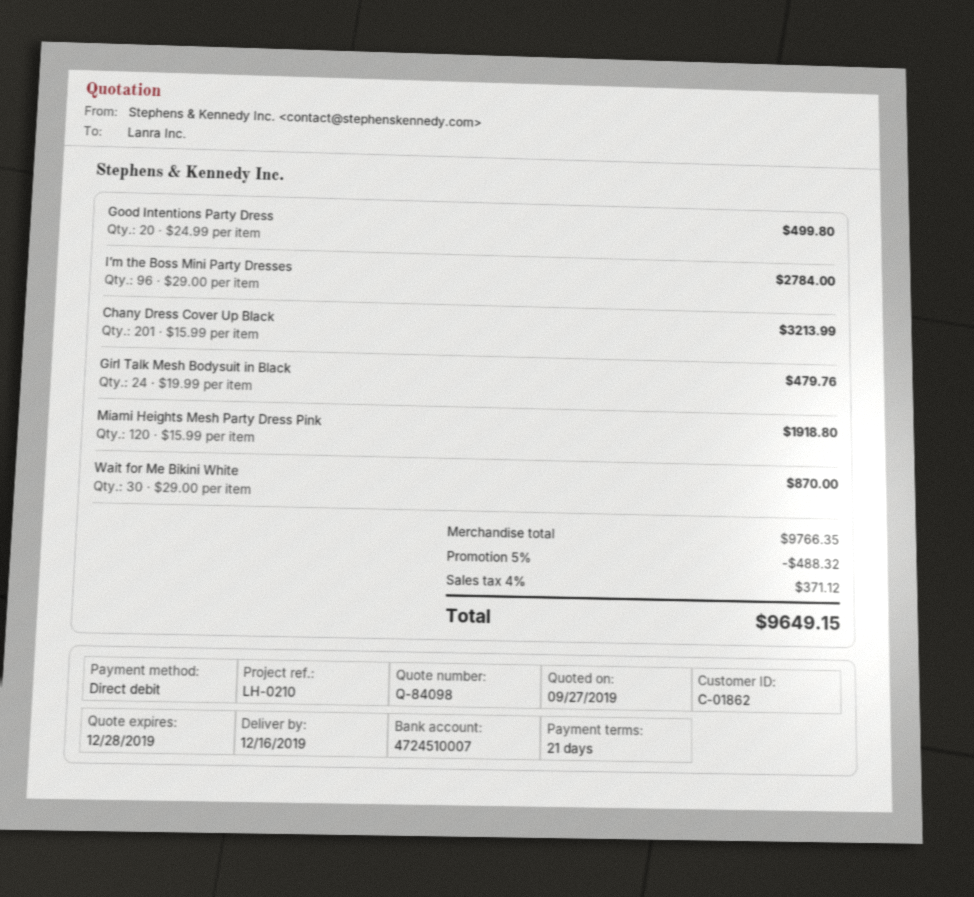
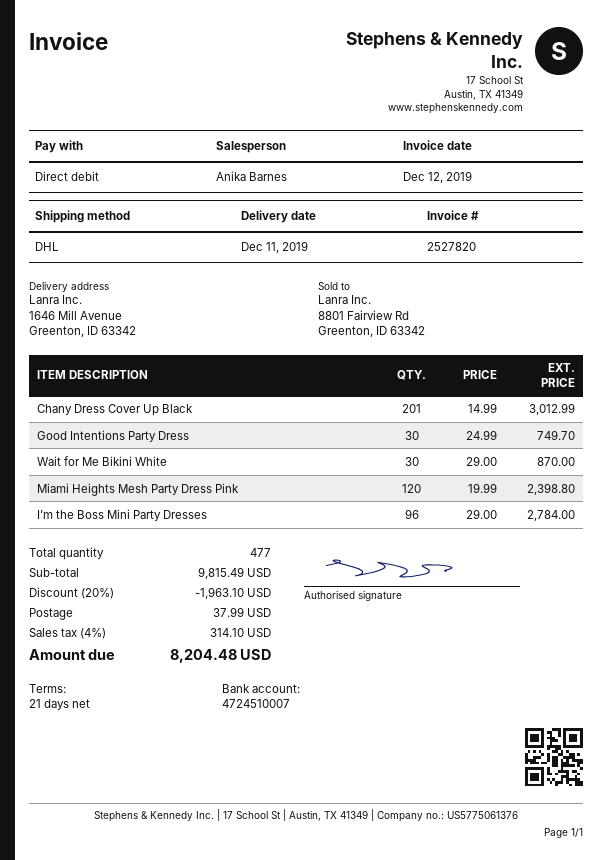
delivery date: 2019-12-16 -> 2019-12-11
Good Intentions Party Dress: 20 x 24.99 = 499.80 -> 30 x 24.99 = 749.70
Chany Dress Cover Up Black: 201 x 15.99 = 3213.99 -> 201 x 14.99 = 3012.99
Girl Talk Mesh Bodysuit in Black: 24 x 19.99 = 479.76 -> none
Miami Heights Mesh Party Dress Pink: 120 x 15.99 = 1918.80 -> 120 x 19.99 = 2398.80
subtotal: 9766.35 -> 9815.49
discount: 5% = 488.32 -> 20% = 1963.10
shipping: none -> 37.99
tax: 4% = 371.12 -> 4% = 314.10
total: 9649.15 -> 8204.48

